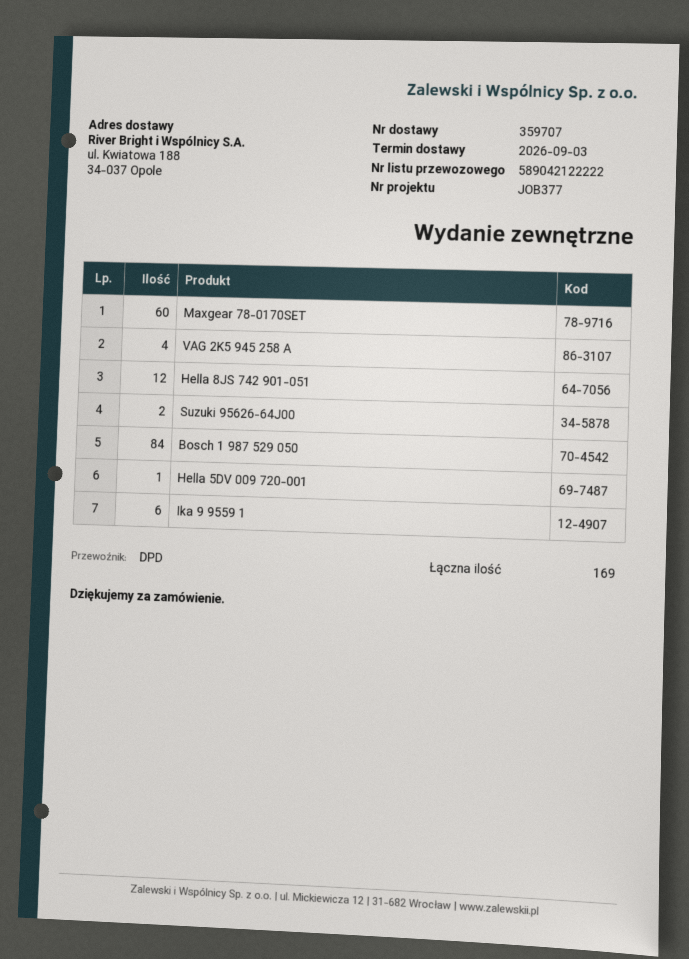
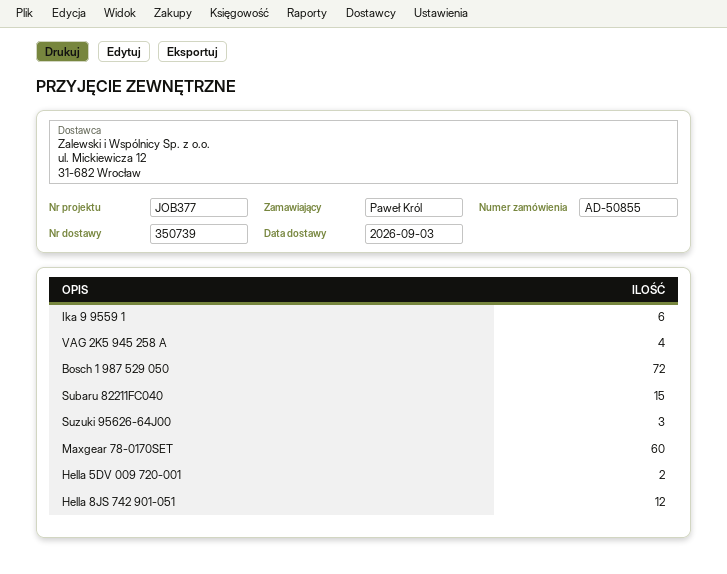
delivery note number: 359707 -> 350739
Suzuki 95626-64J00: 2 -> 3
Bosch 1 987 529 050: 84 -> 72
Hella 5DV 009 720-001: 1 -> 2
Subaru 82211FC040: none -> 15

